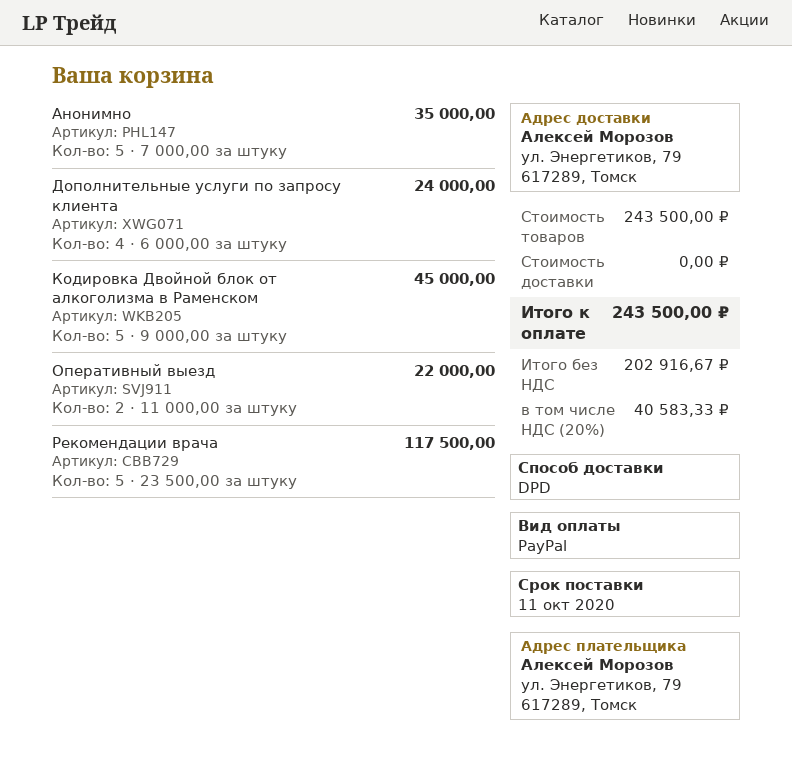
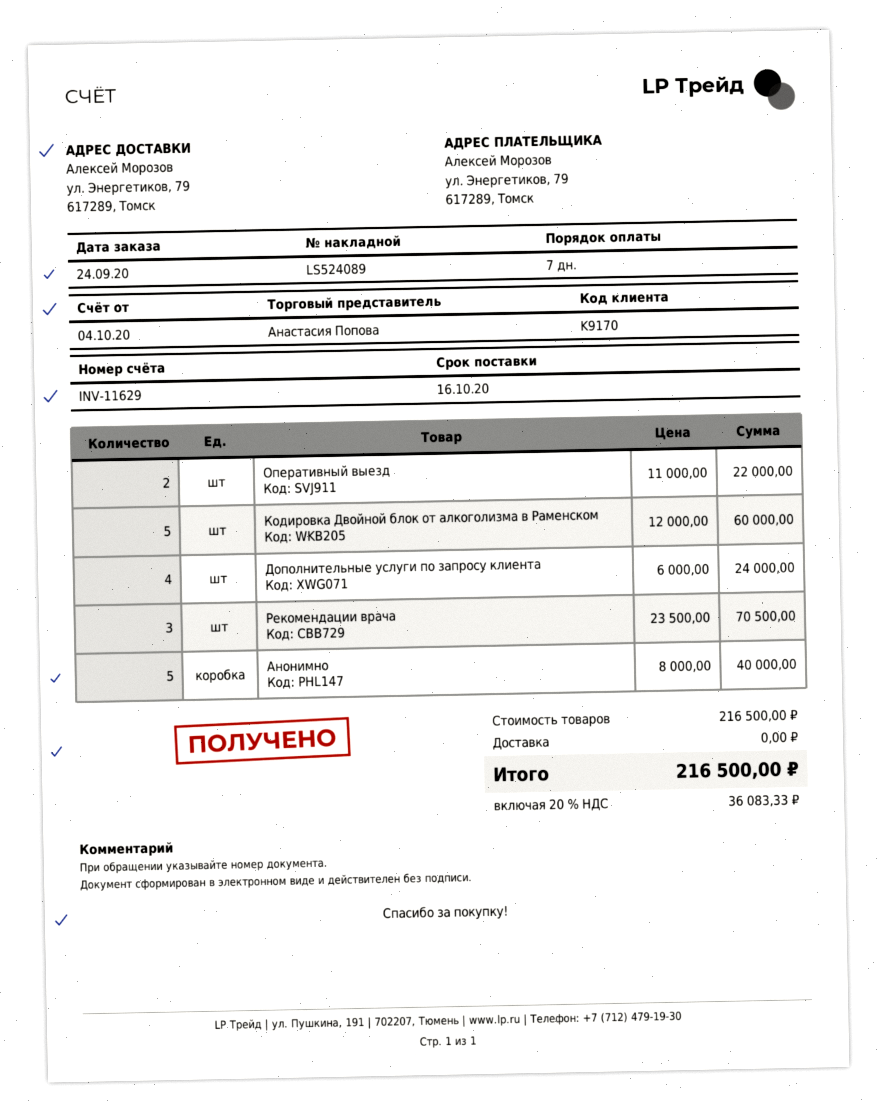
delivery date: 2020-10-11 -> 2020-10-16
Анонимно: 5 x 7000.00 = 35000.00 -> 5 x 8000.00 = 40000.00
Кодировка Двойной блок от алкоголизма в Раменском: 5 x 9000.00 = 45000.00 -> 5 x 12000.00 = 60000.00
Рекомендации врача: 5 x 23500.00 = 117500.00 -> 3 x 23500.00 = 70500.00
subtotal: 243500.00 -> 216500.00
tax: 20% = 40583.33 -> 20% = 36083.33
total: 243500.00 -> 216500.00

